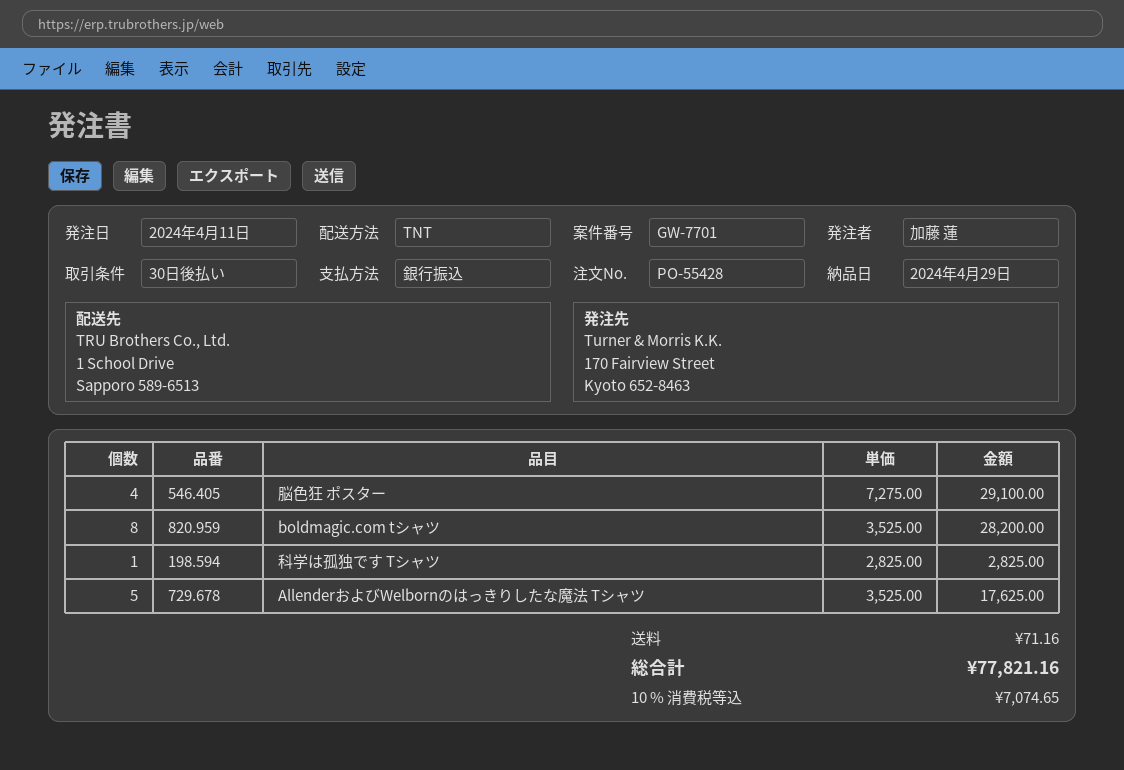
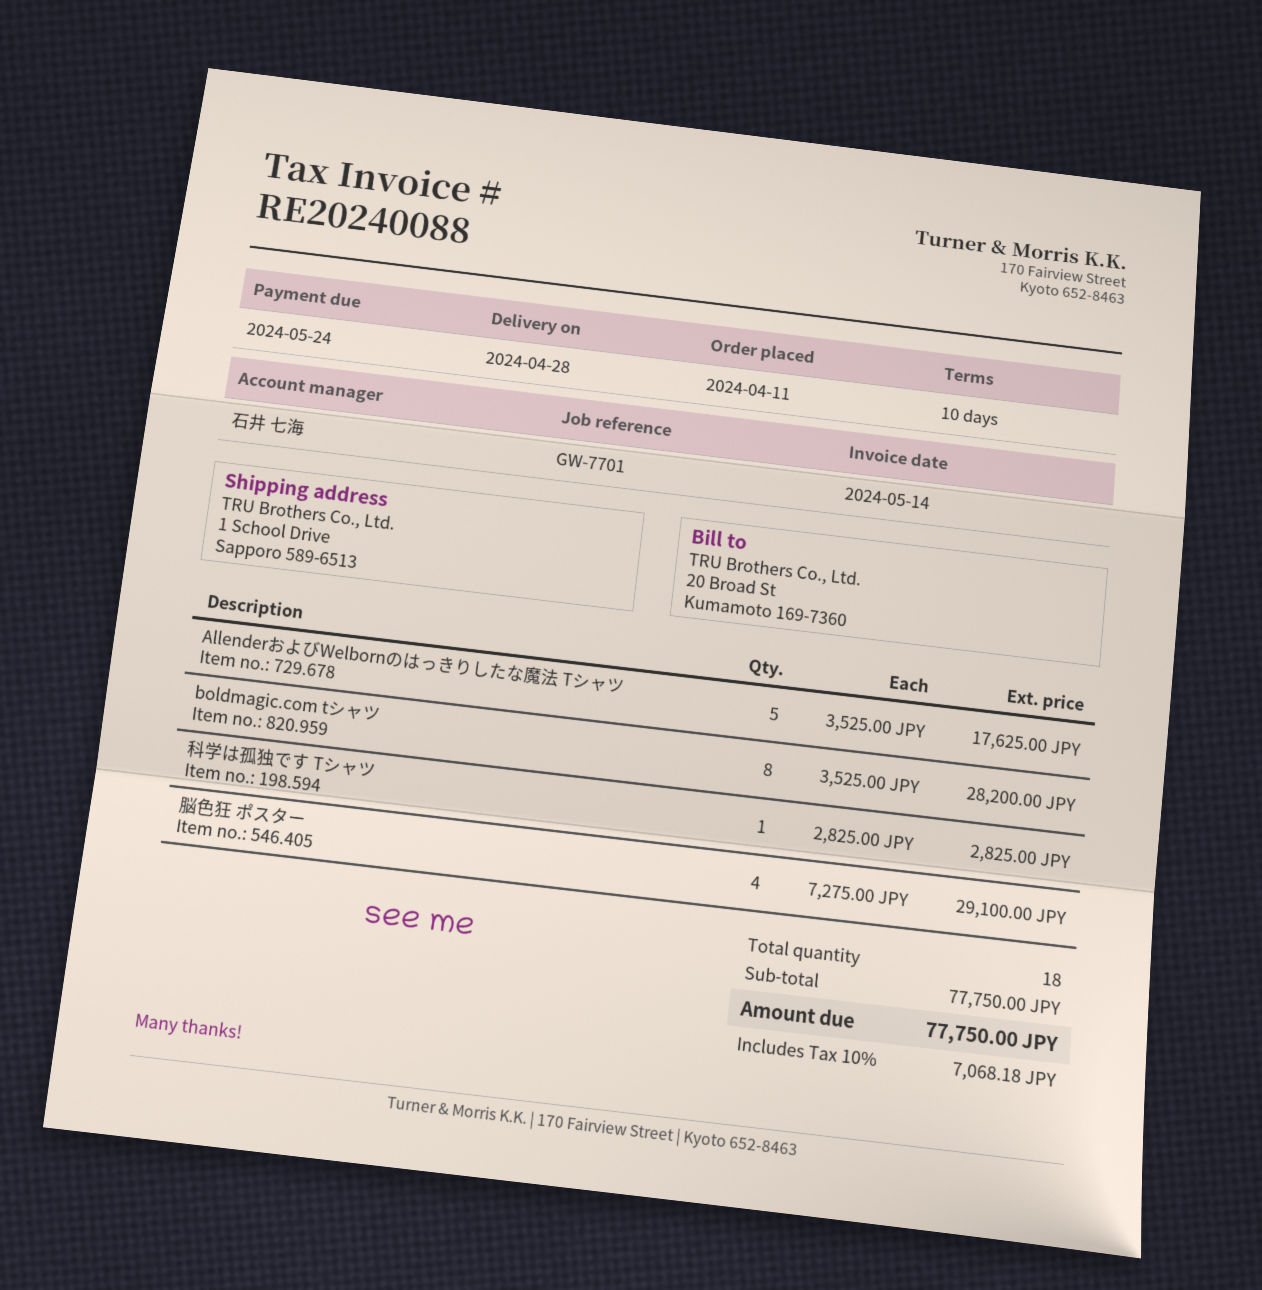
delivery date: 2024-04-29 -> 2024-04-28
payment terms: 30 days -> 10 days
shipping: 71.16 -> none
tax: 10% = 7074.65 -> 10% = 7068.18
total: 77821.16 -> 77750.00

